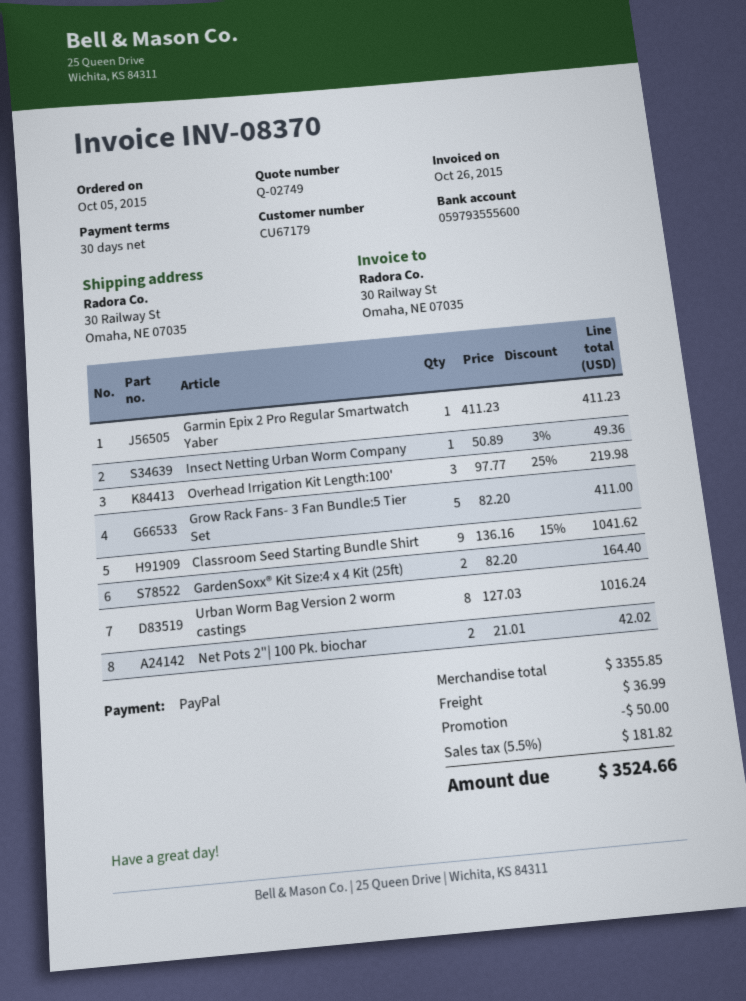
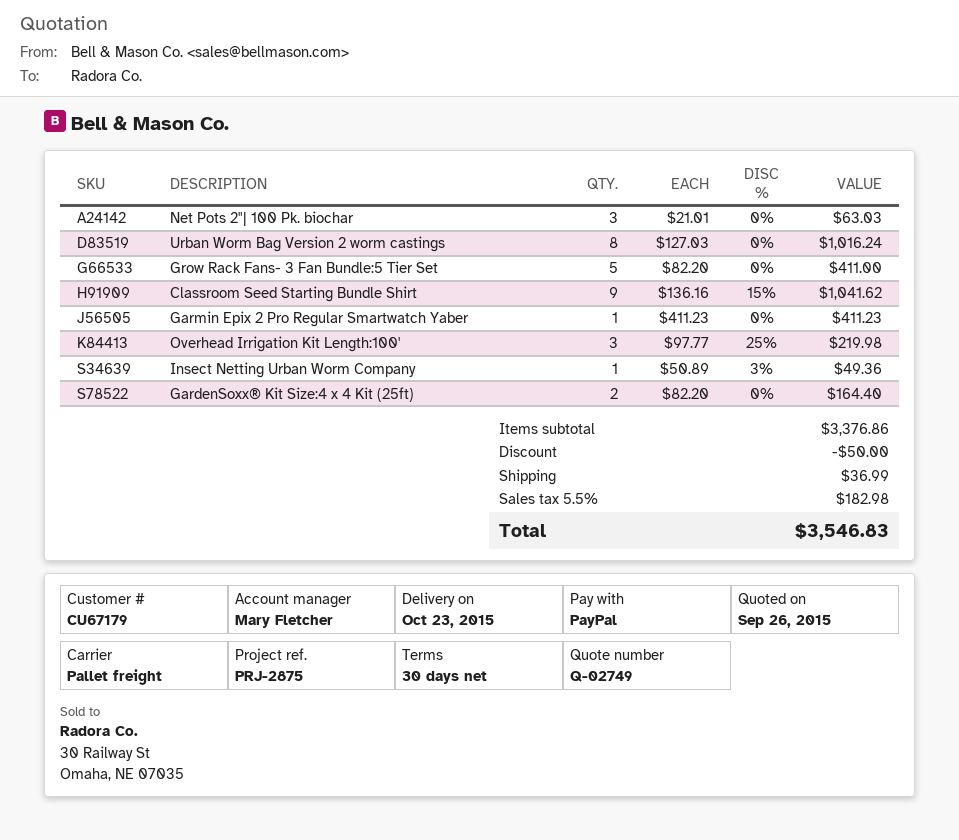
Net Pots 2"| 100 Pk. biochar: 2 x 21.01 = 42.02 -> 3 x 21.01 = 63.03
subtotal: 3355.85 -> 3376.86
tax: 5.5% = 181.82 -> 5.5% = 182.98
total: 3524.66 -> 3546.83

